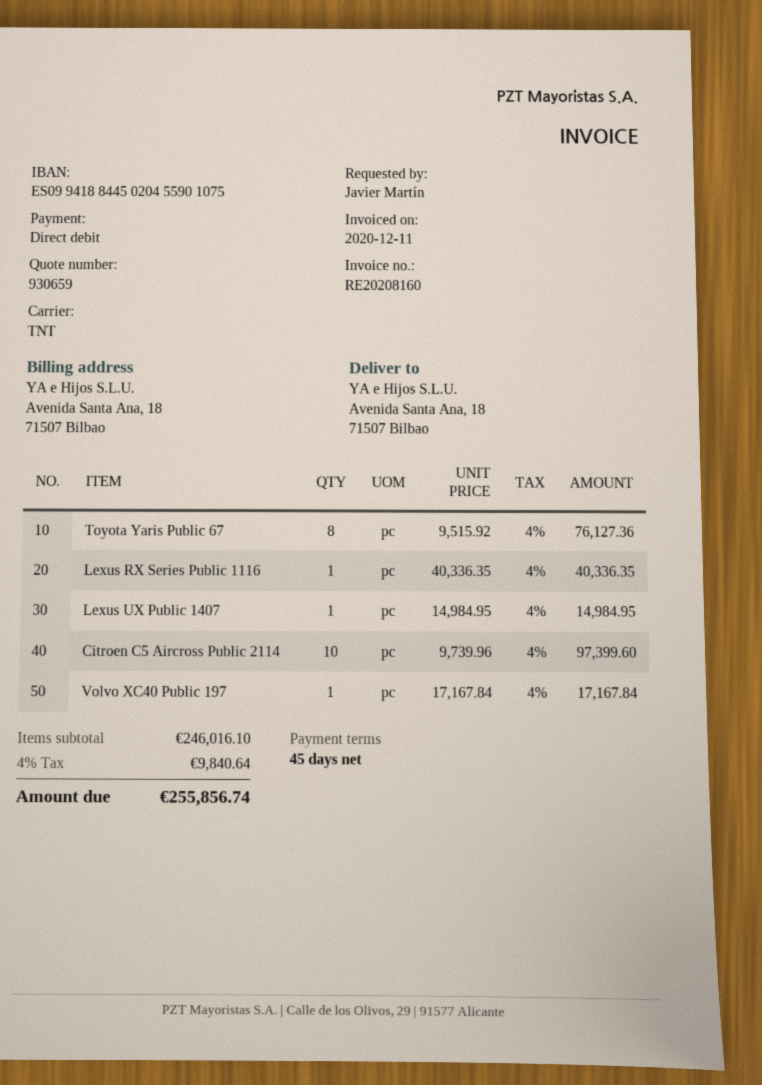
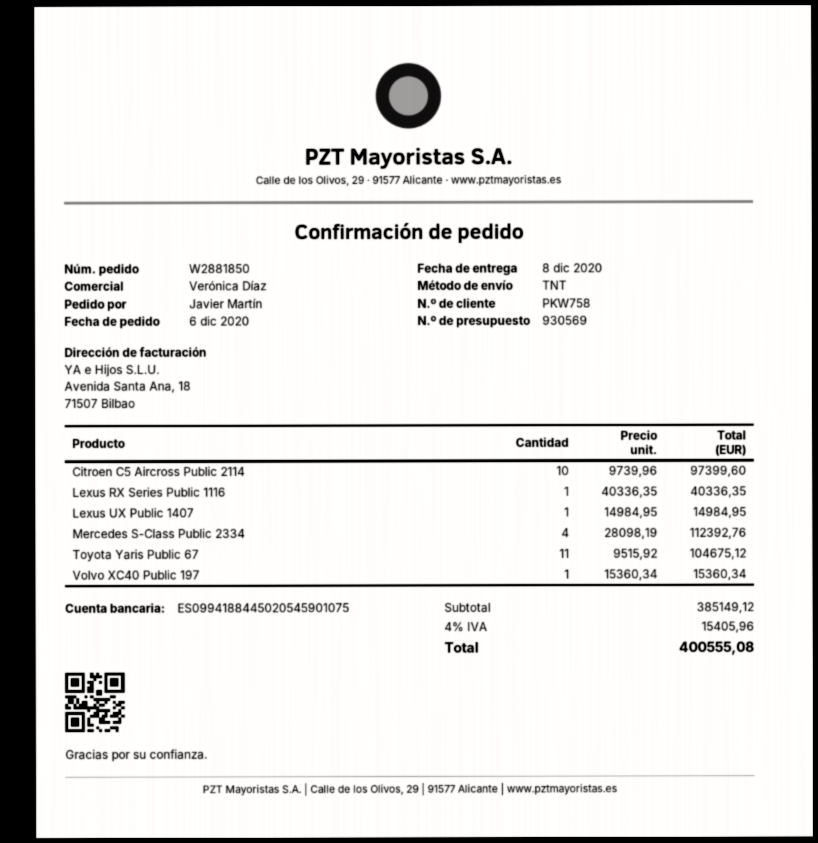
quote number: 930659 -> 930569
bank account: ES0994188445020455901075 -> ES0994188445020545901075
Toyota Yaris Public 67: 8 x 9515.92 = 76127.36 -> 11 x 9515.92 = 104675.12
Volvo XC40 Public 197: 1 x 17167.84 = 17167.84 -> 1 x 15360.34 = 15360.34
Mercedes S-Class Public 2334: none -> 4 x 28098.19 = 112392.76
subtotal: 246016.10 -> 385149.12
tax: 4% = 9840.64 -> 4% = 15405.96
total: 255856.74 -> 400555.08

